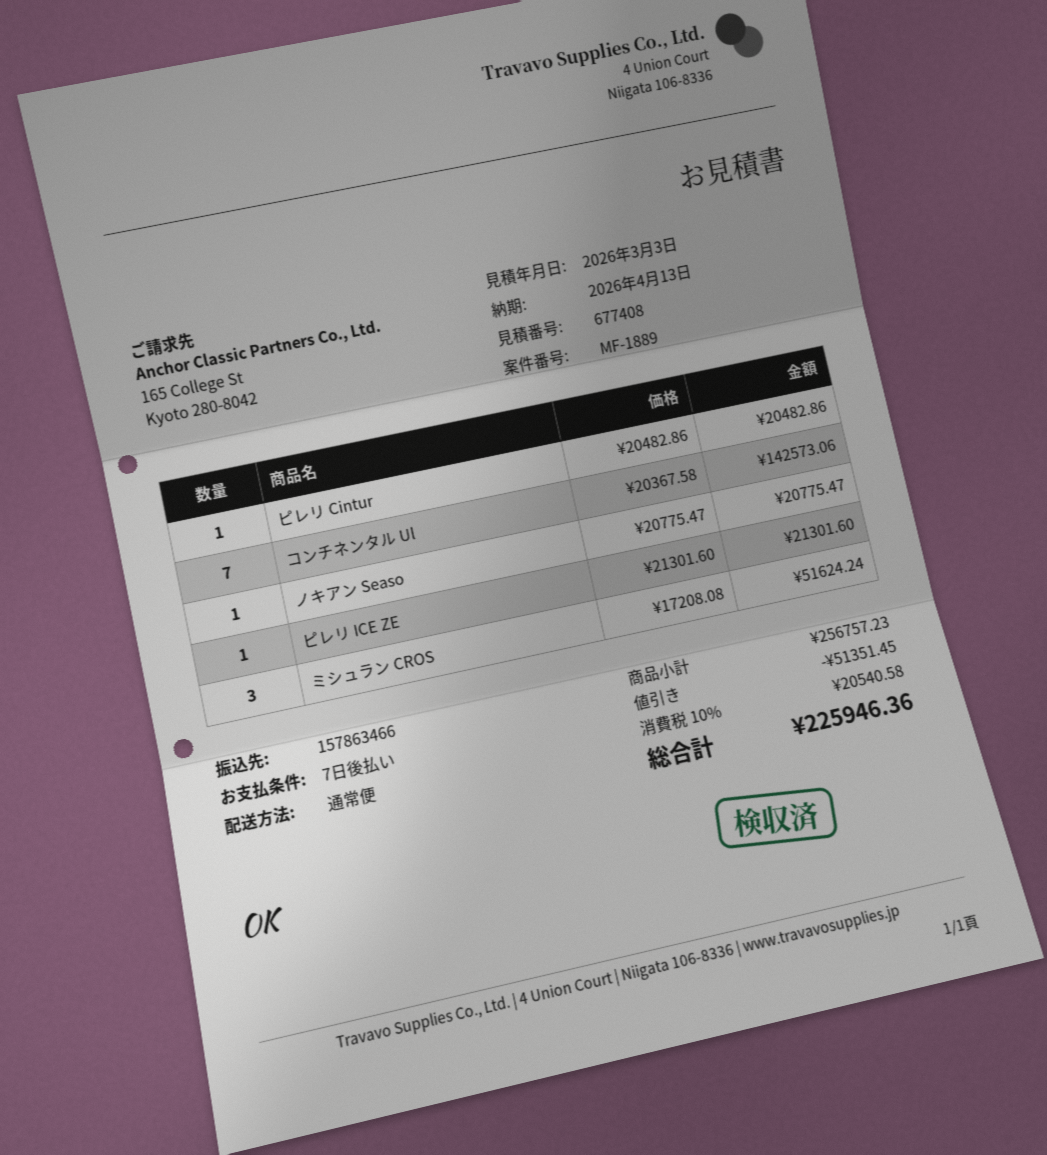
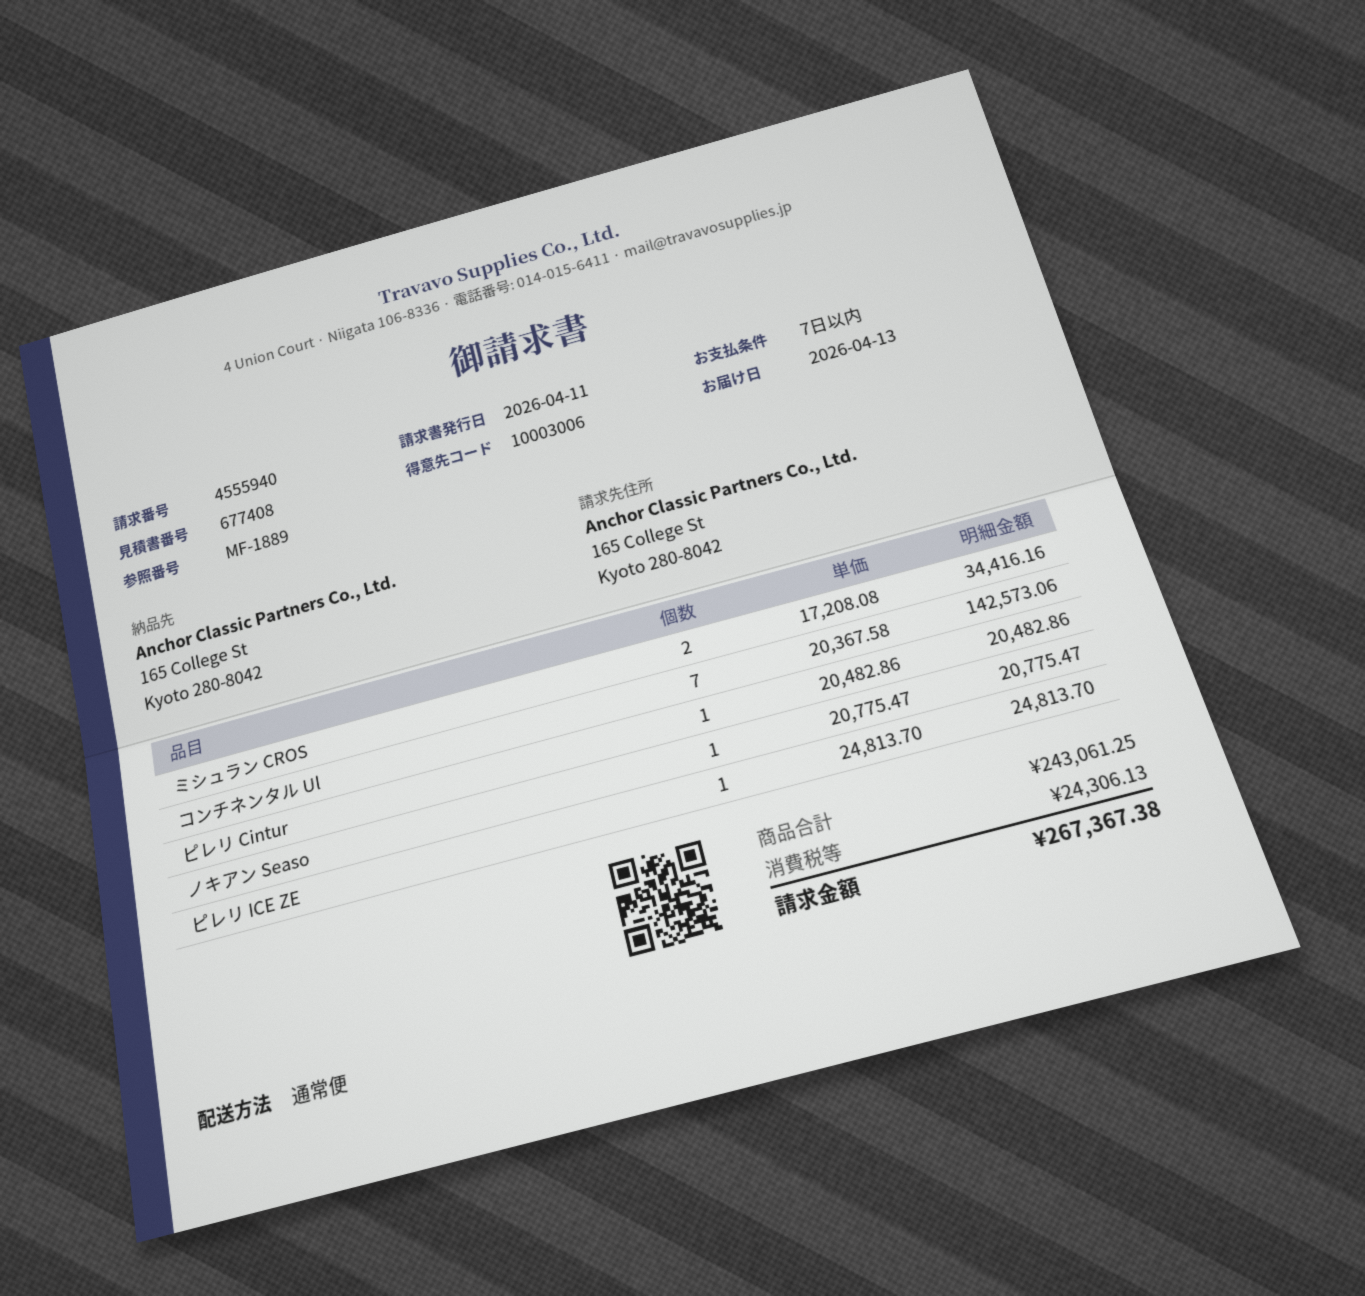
ピレリ ICE ZE: 1 x 21301.60 = 21301.60 -> 1 x 24813.70 = 24813.70
ミシュラン CROS: 3 x 17208.08 = 51624.24 -> 2 x 17208.08 = 34416.16
subtotal: 256757.23 -> 243061.25
discount: 51351.45 -> none
tax: 20540.58 -> 24306.13
total: 225946.36 -> 267367.38

